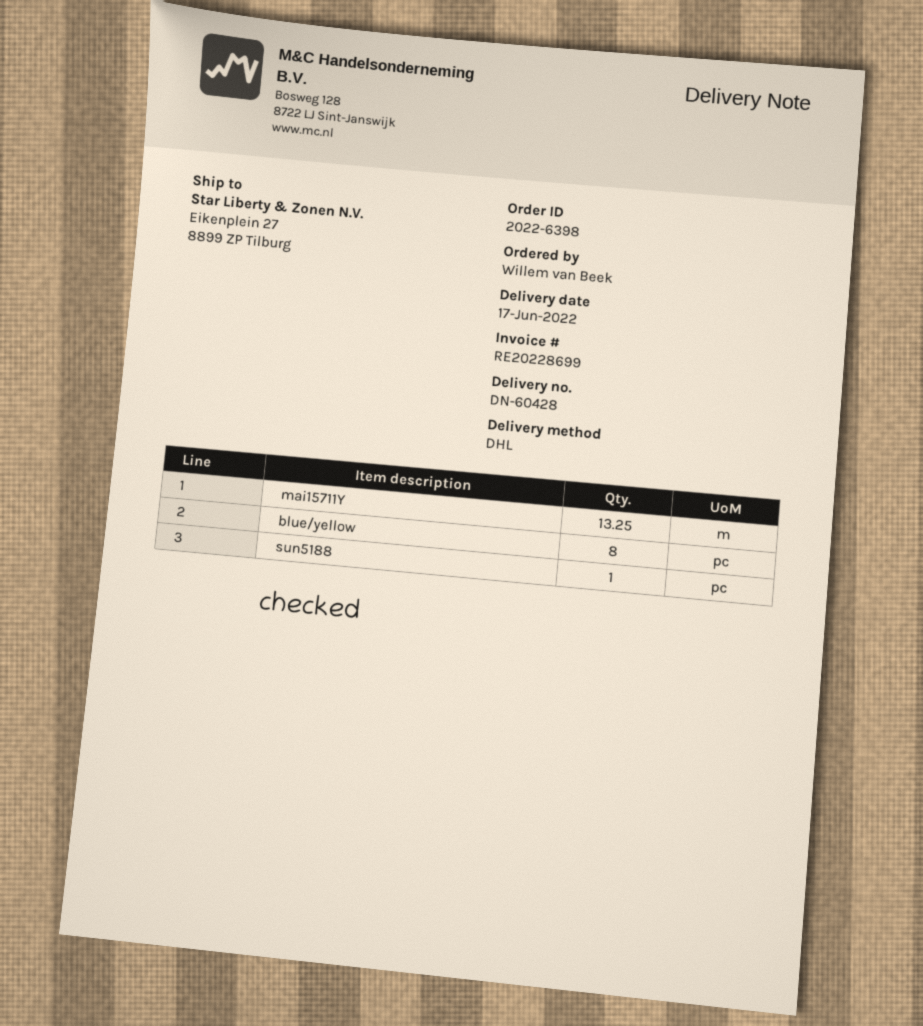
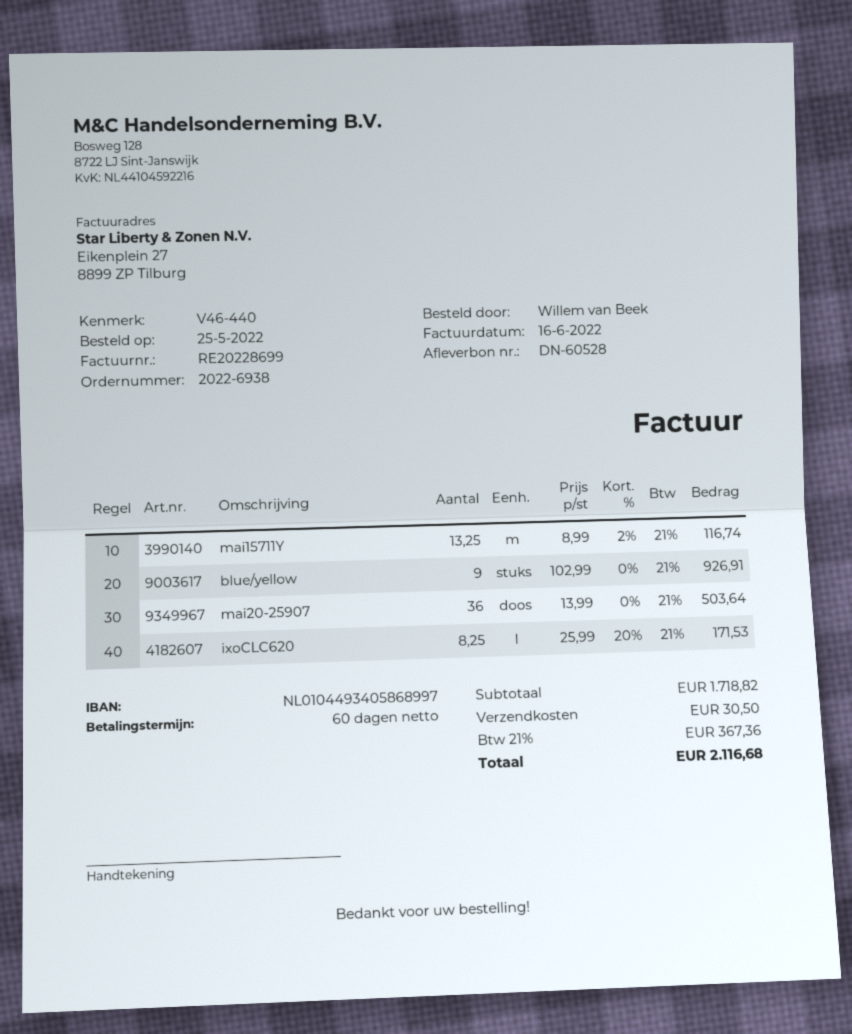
order number: 2022-6398 -> 2022-6938
delivery note number: DN-60428 -> DN-60528
blue/yellow: 8 -> 9
sun5188: 1 -> none
mai20-25907: none -> 36
ixoCLC620: none -> 8.25

